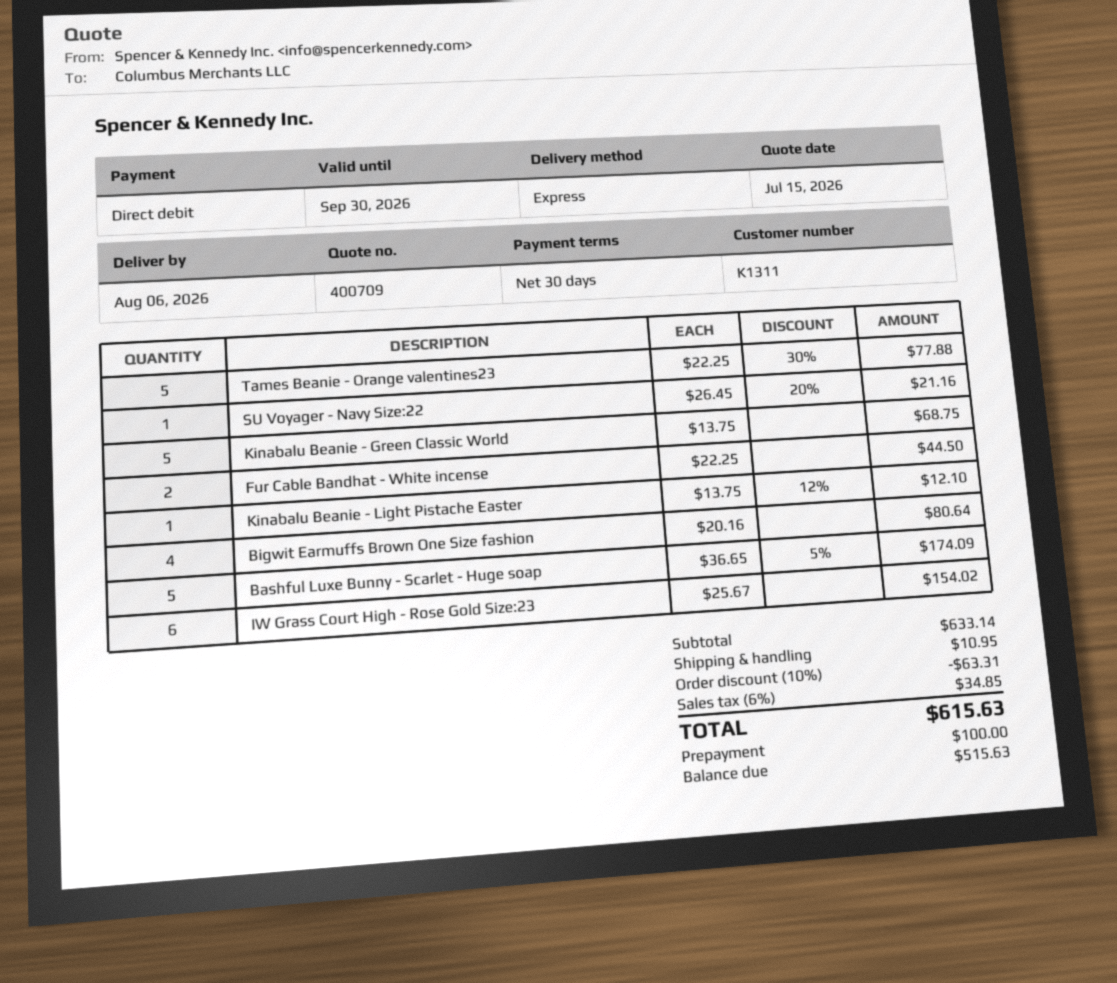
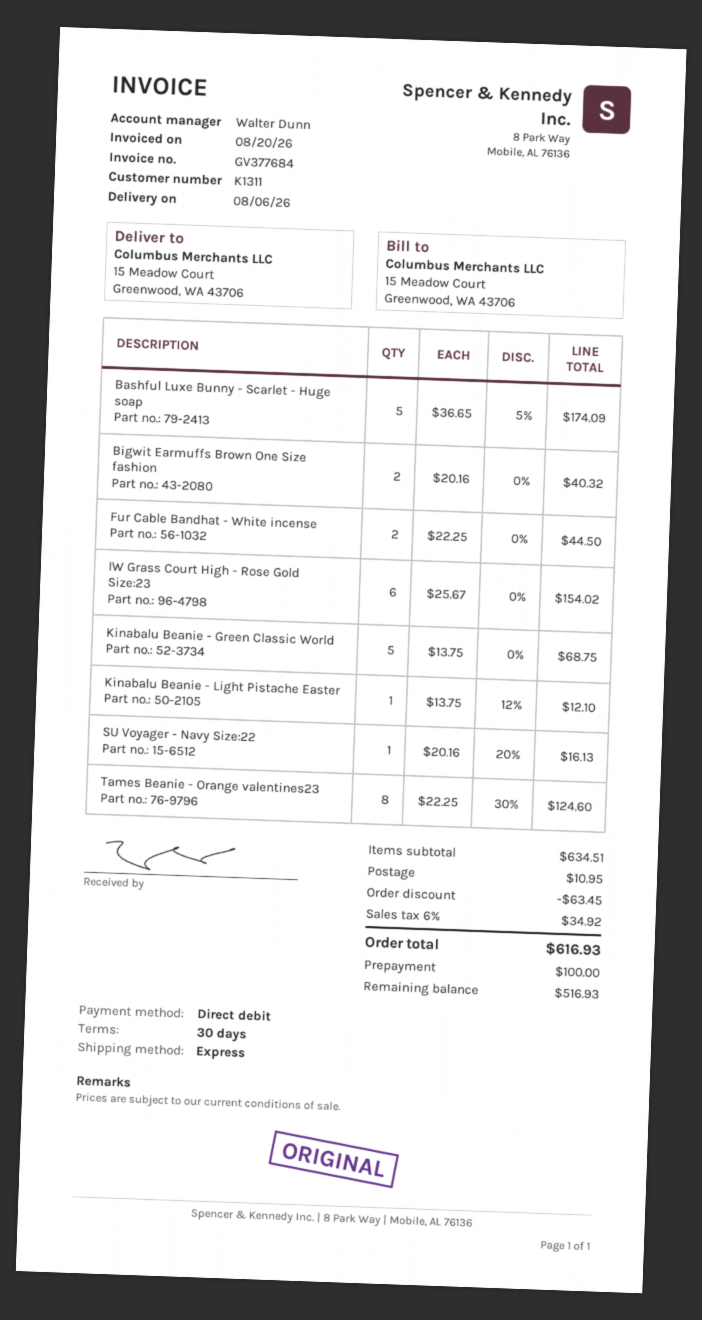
Tames Beanie - Orange valentines23: 5 x 22.25 - 30% = 77.88 -> 8 x 22.25 - 30% = 124.60
SU Voyager - Navy Size:22: 1 x 26.45 - 20% = 21.16 -> 1 x 20.16 - 20% = 16.13
Bigwit Earmuffs Brown One Size fashion: 4 x 20.16 = 80.64 -> 2 x 20.16 = 40.32
subtotal: 633.14 -> 634.51
discount: 63.31 -> 63.45
tax: 6% = 34.85 -> 6% = 34.92
total: 615.63 -> 616.93
balance: 515.63 -> 516.93

